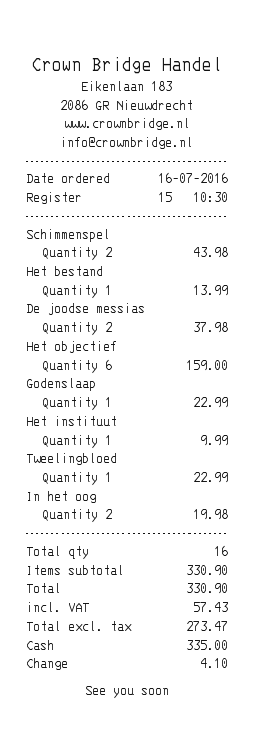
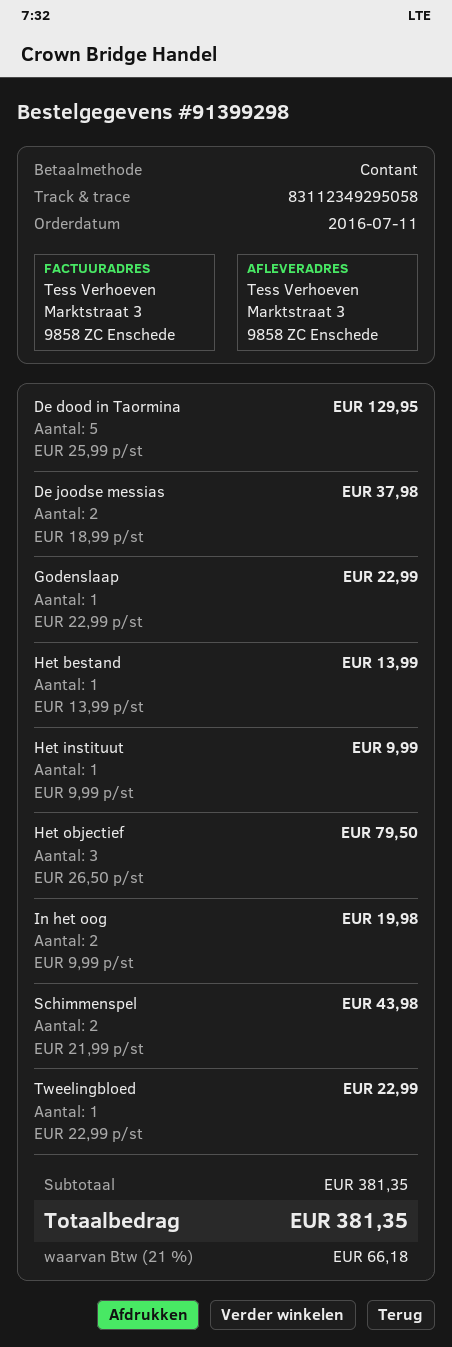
order date: 2016-07-16 -> 2016-07-11
Het objectief: 6 for 159.00 -> 3 for 79.50
De dood in Taormina: none -> 5 for 129.95
subtotal: 330.90 -> 381.35
tax: 57.43 -> 66.18
total: 330.90 -> 381.35

